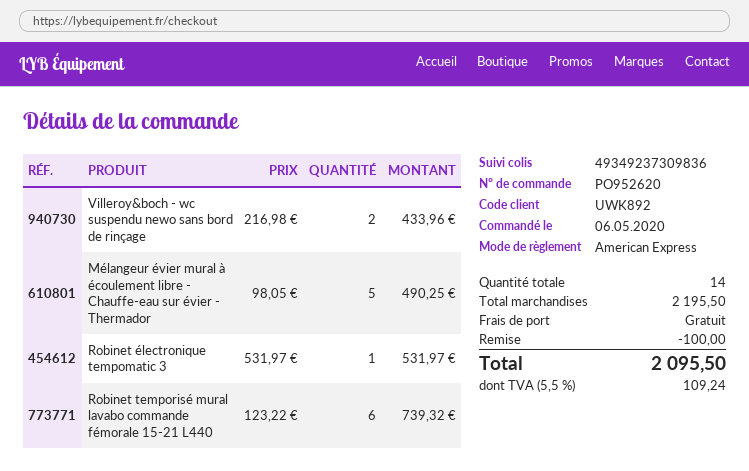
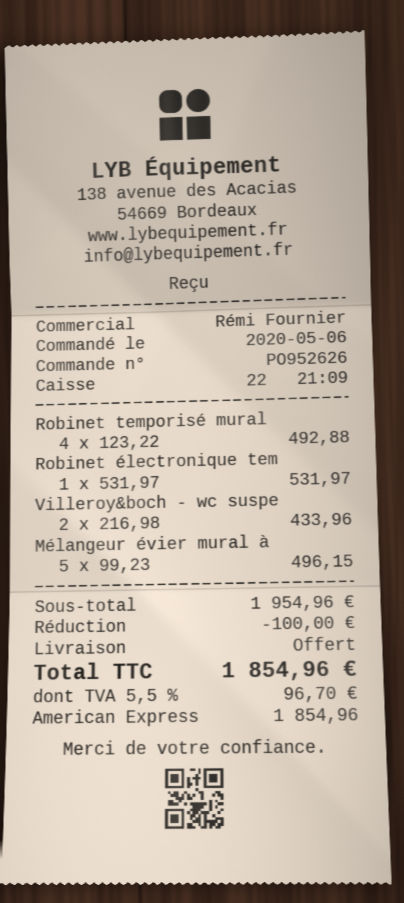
order number: PO952620 -> PO952626
Mélangeur évier mural à écoulement libre - Chauffe-eau sur évier - Thermador: 5 x 98.05 = 490.25 -> 5 x 99.23 = 496.15
Robinet temporisé mural lavabo commande fémorale 15-21 L440: 6 x 123.22 = 739.32 -> 4 x 123.22 = 492.88
subtotal: 2195.50 -> 1954.96
tax: 5.5% = 109.24 -> 5.5% = 96.70
total: 2095.50 -> 1854.96

